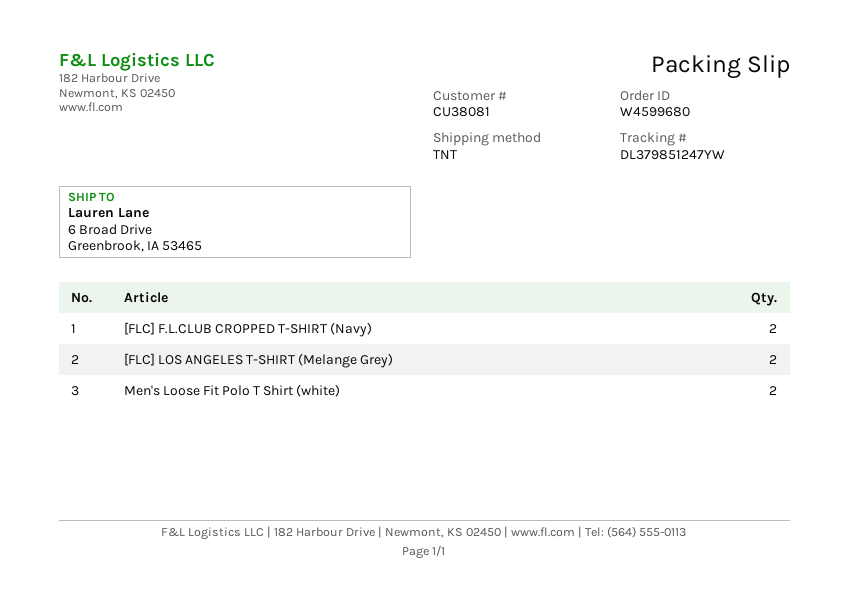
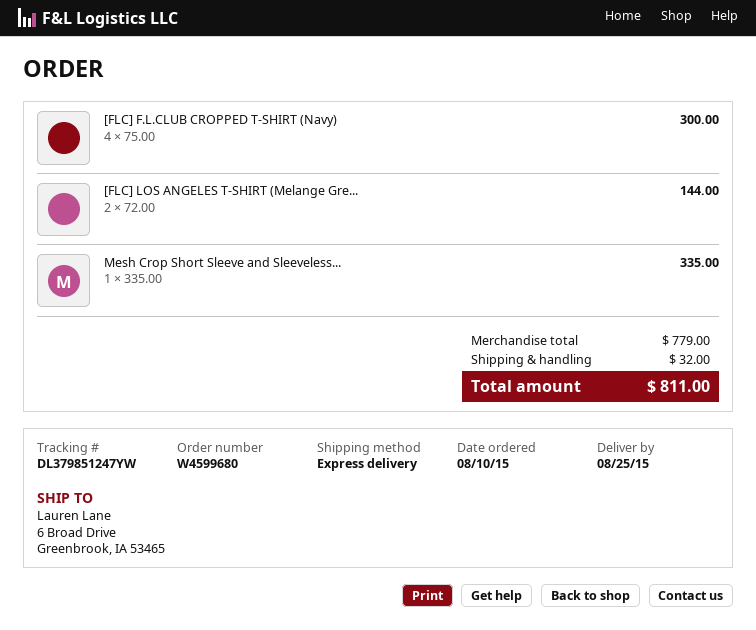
shipping method: TNT -> express
[FLC] F.L.CLUB CROPPED T-SHIRT (Navy): 2 -> 4
Men's Loose Fit Polo T Shirt (white): 2 -> none
Mesh Crop Short Sleeve and Sleeveless...: none -> 1

